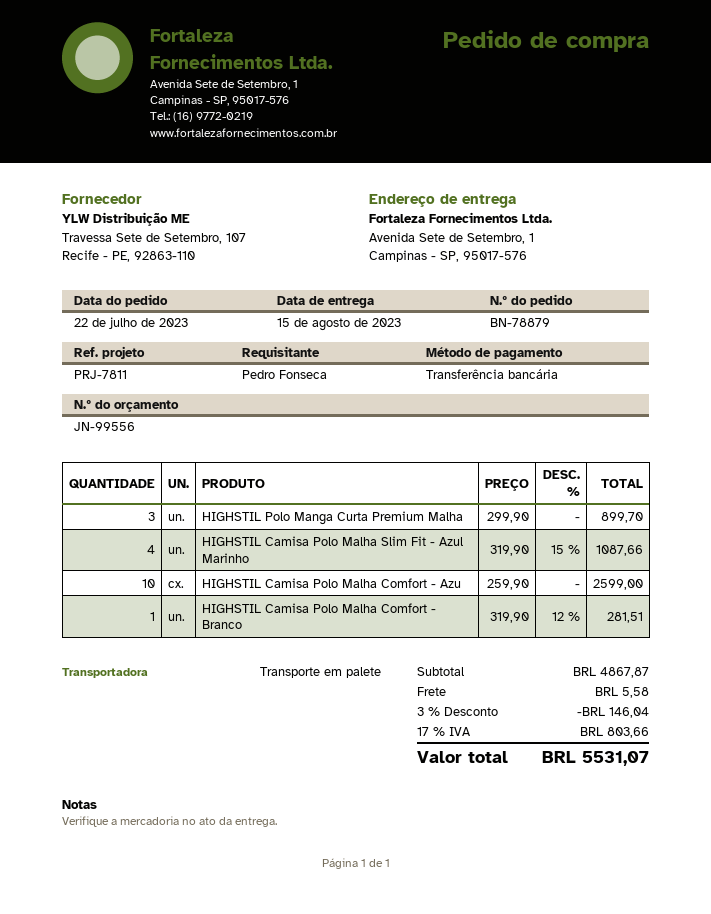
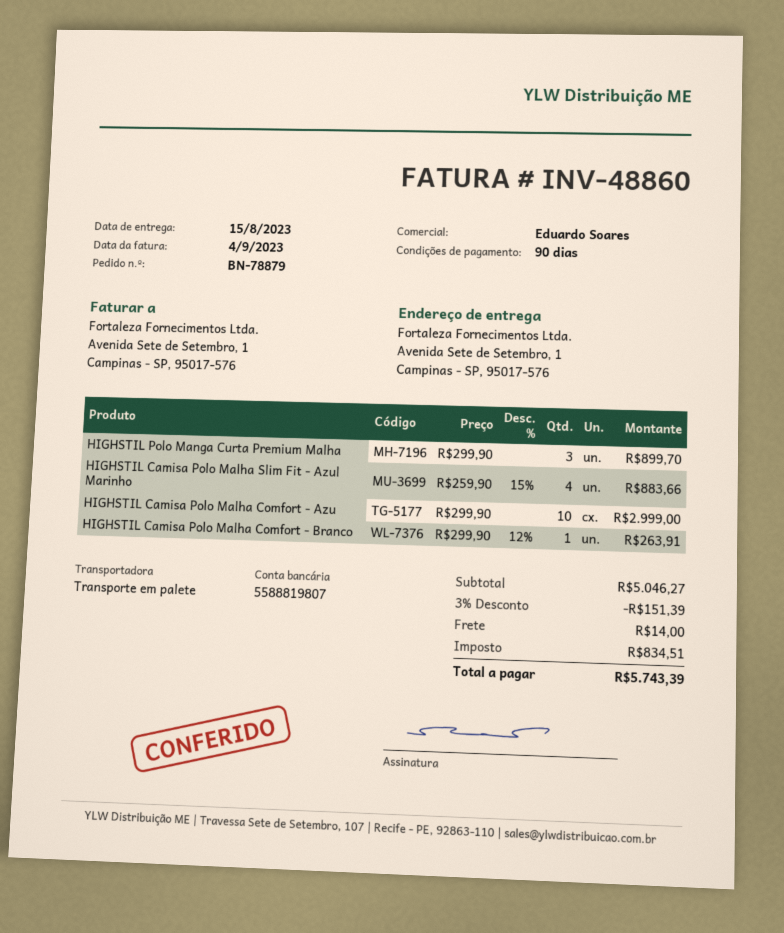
HIGHSTIL Camisa Polo Malha Slim Fit - Azul Marinho: 4 x 319.90 - 15% = 1087.66 -> 4 x 259.90 - 15% = 883.66
HIGHSTIL Camisa Polo Malha Comfort - Azu: 10 x 259.90 = 2599.00 -> 10 x 299.90 = 2999.00
HIGHSTIL Camisa Polo Malha Comfort - Branco: 1 x 319.90 - 12% = 281.51 -> 1 x 299.90 - 12% = 263.91
subtotal: 4867.87 -> 5046.27
discount: 3% = 146.04 -> 3% = 151.39
shipping: 5.58 -> 14.00
tax: 803.66 -> 834.51
total: 5531.07 -> 5743.39

